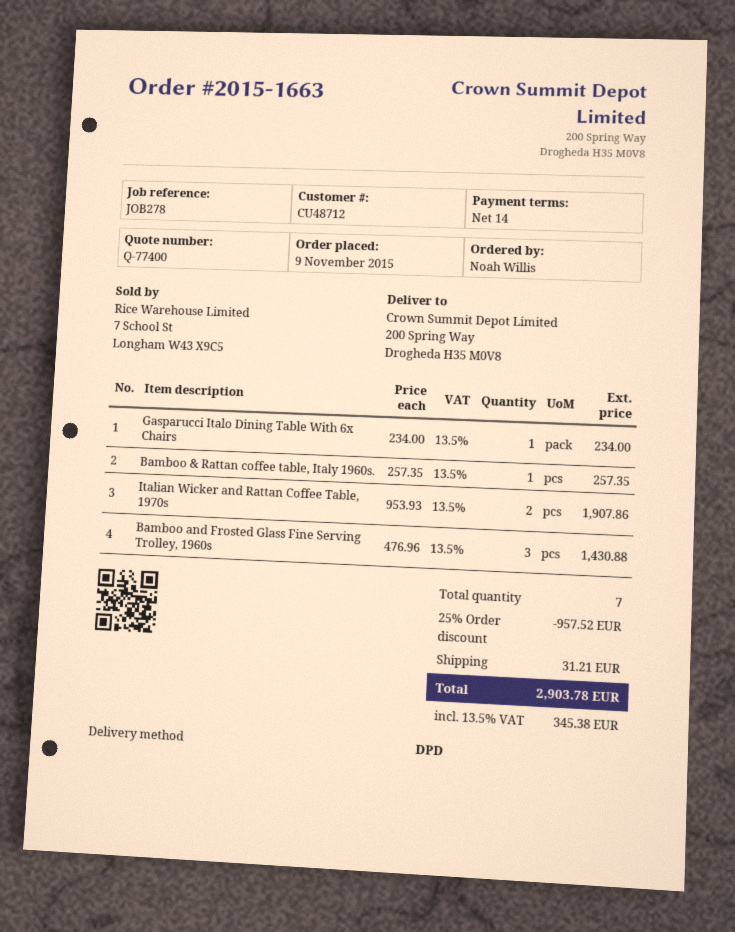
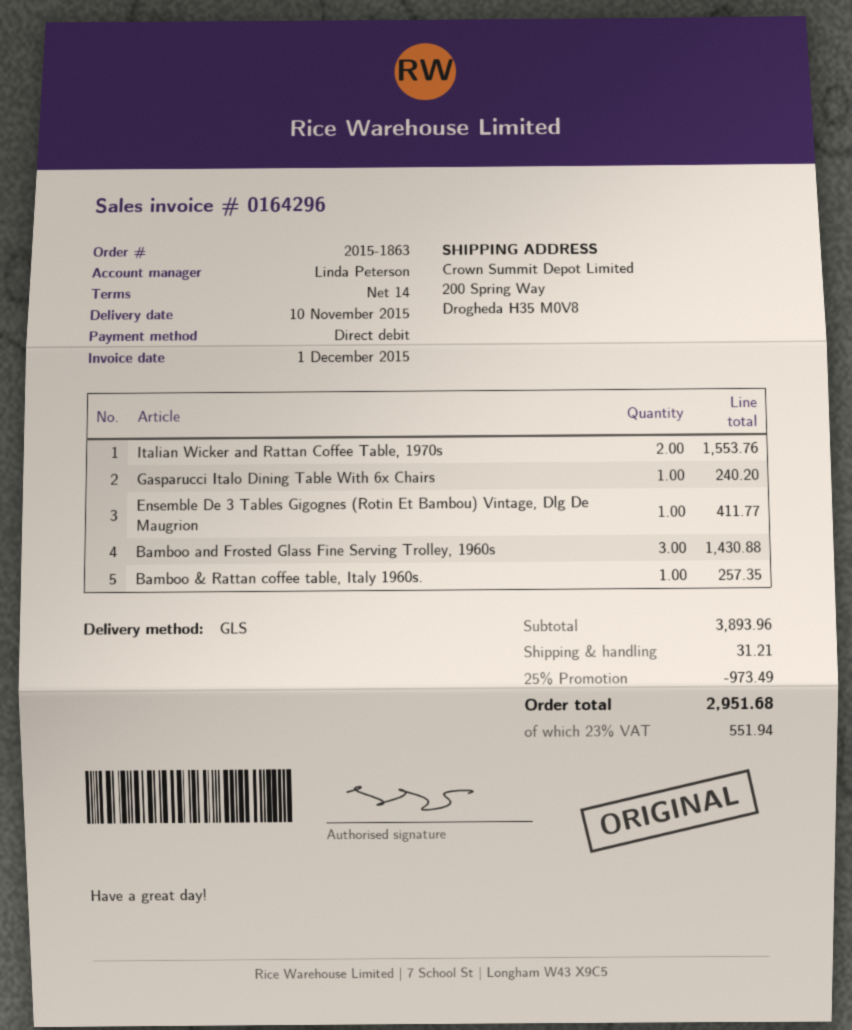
order number: 2015-1663 -> 2015-1863
shipping method: DPD -> GLS
Gasparucci Italo Dining Table With 6x Chairs: 1 for 234.00 -> 1 for 240.20
Italian Wicker and Rattan Coffee Table, 1970s: 2 for 1907.86 -> 2 for 1553.76
Ensemble De 3 Tables Gigognes (Rotin Et Bambou) Vintage, Dlg De Maugrion: none -> 1 for 411.77
discount: 25% = 957.52 -> 25% = 973.49
tax: 13.5% = 345.38 -> 23% = 551.94
total: 2903.78 -> 2951.68

